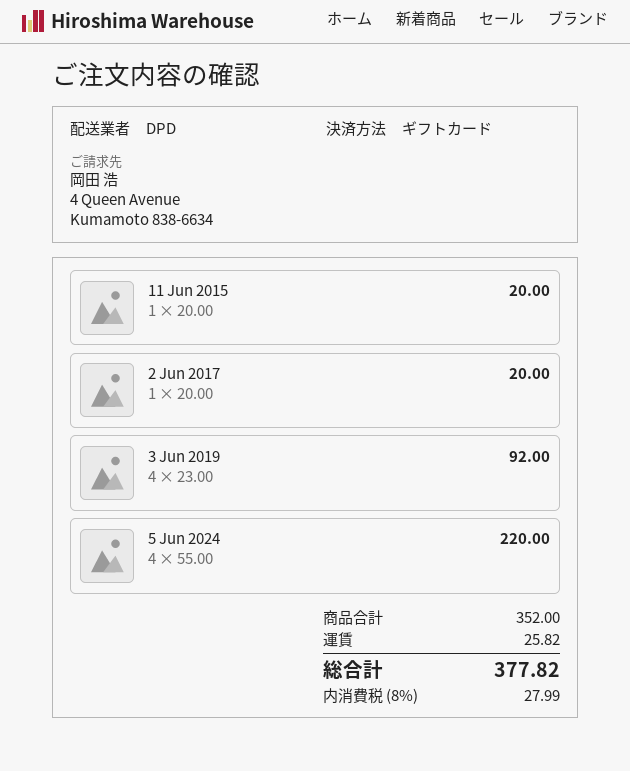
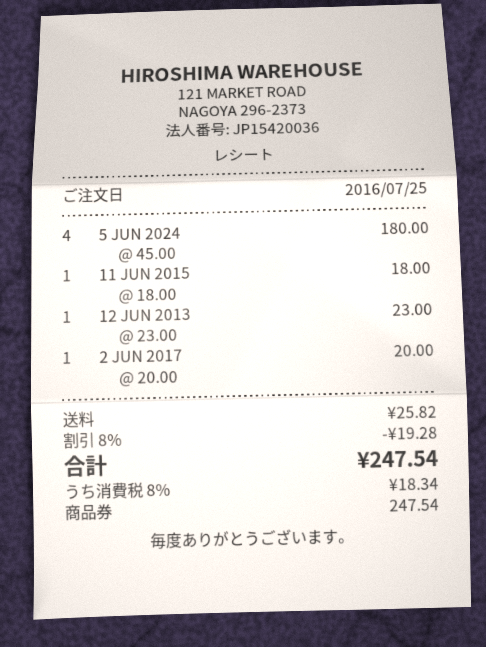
11 Jun 2015: 1 x 20.00 = 20.00 -> 1 x 18.00 = 18.00
3 Jun 2019: 4 x 23.00 = 92.00 -> none
5 Jun 2024: 4 x 55.00 = 220.00 -> 4 x 45.00 = 180.00
12 JUN 2013: none -> 1 x 23.00 = 23.00
discount: none -> 8% = 19.28
tax: 8% = 27.99 -> 8% = 18.34
total: 377.82 -> 247.54

